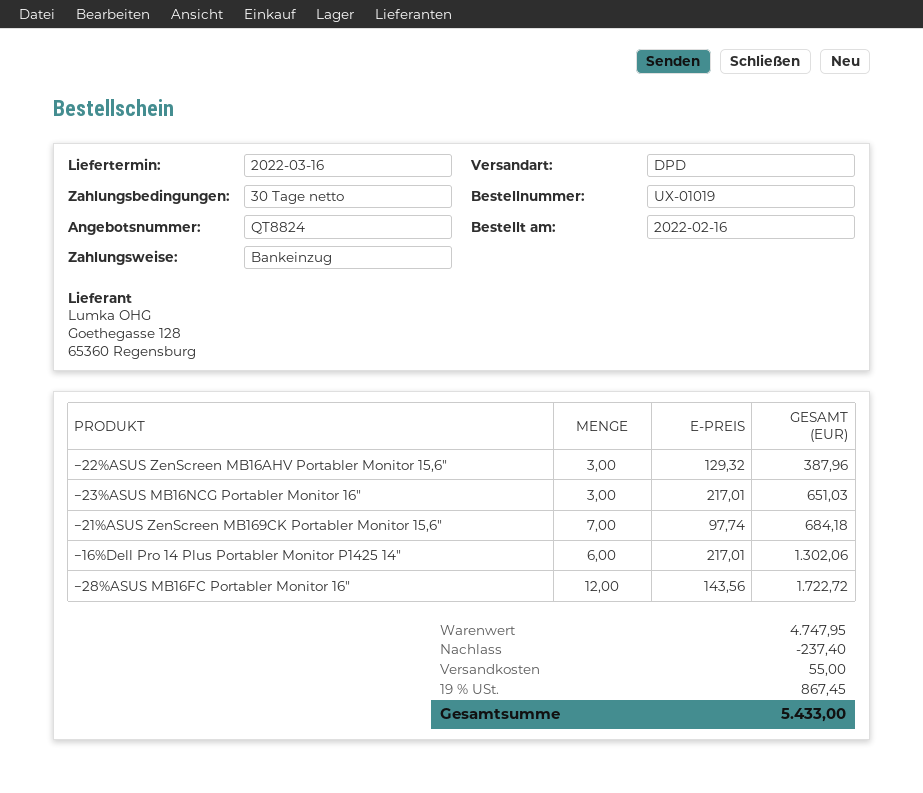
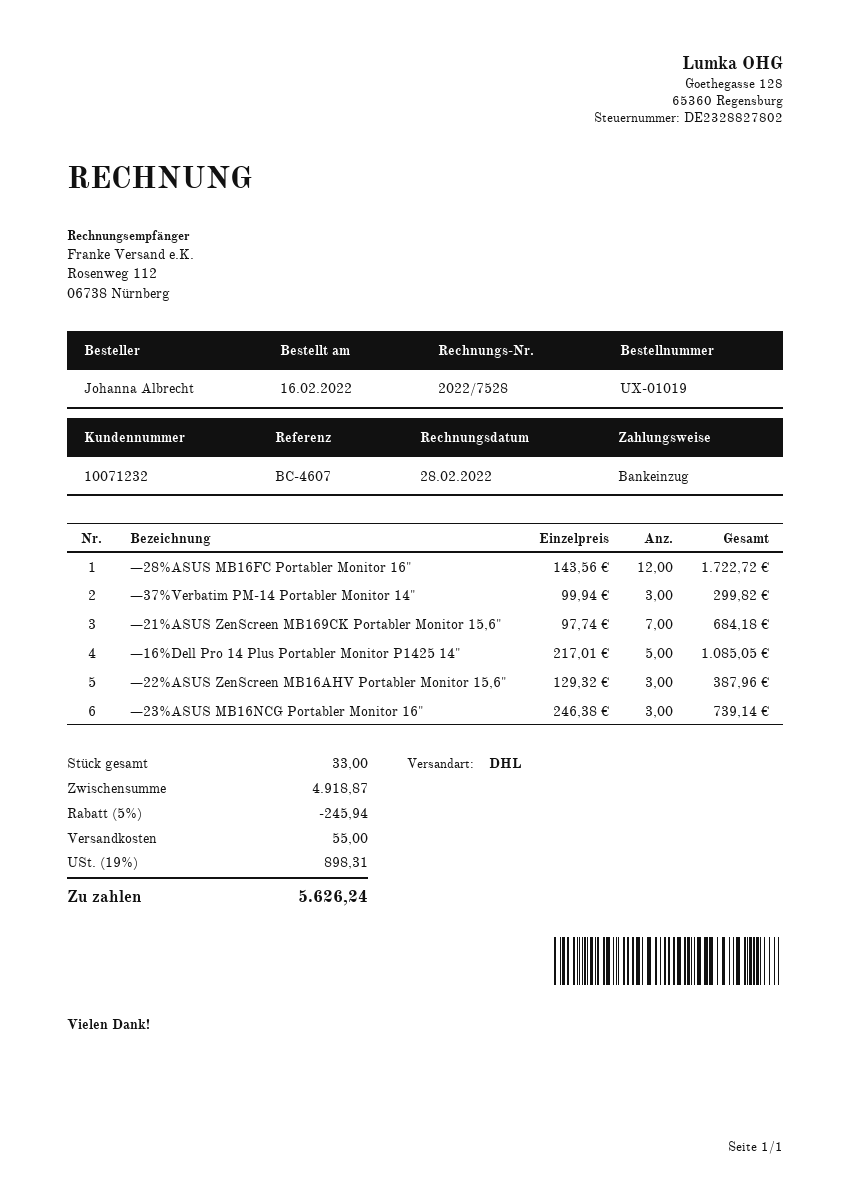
shipping method: DPD -> DHL
−23%ASUS MB16NCG Portabler Monitor 16": 3 x 217.01 = 651.03 -> 3 x 246.38 = 739.14
−16%Dell Pro 14 Plus Portabler Monitor P1425 14": 6 x 217.01 = 1302.06 -> 5 x 217.01 = 1085.05
−37%Verbatim PM-14 Portabler Monitor 14": none -> 3 x 99.94 = 299.82
subtotal: 4747.95 -> 4918.87
discount: 237.40 -> 245.94
tax: 19% = 867.45 -> 19% = 898.31
total: 5433.00 -> 5626.24

